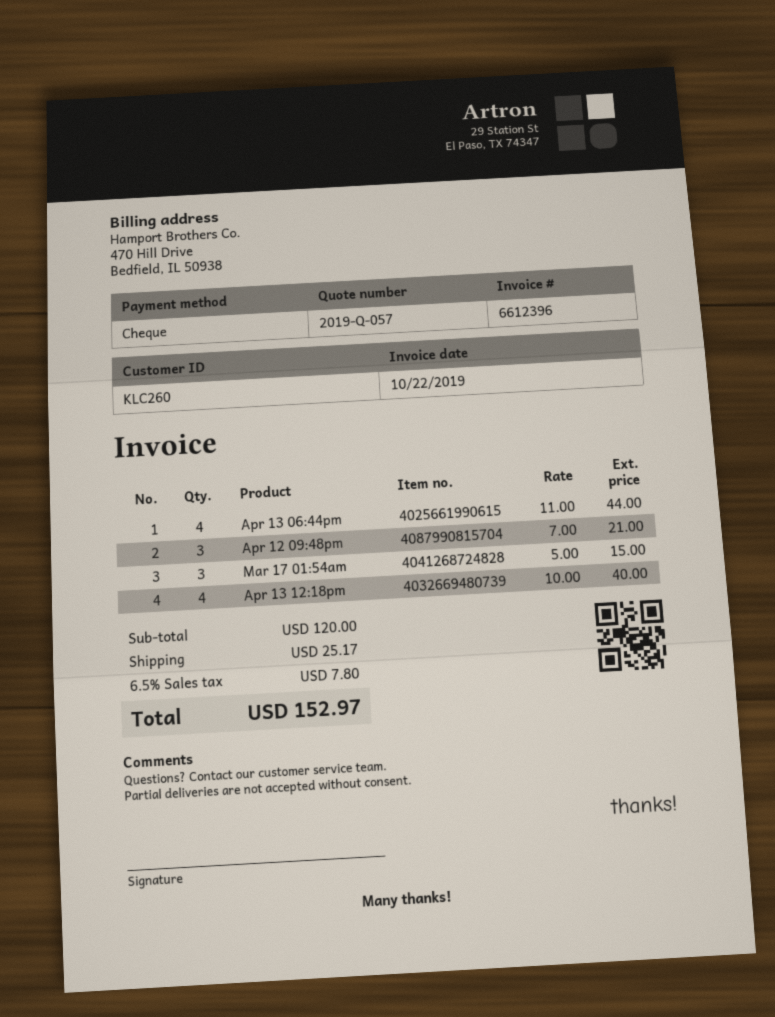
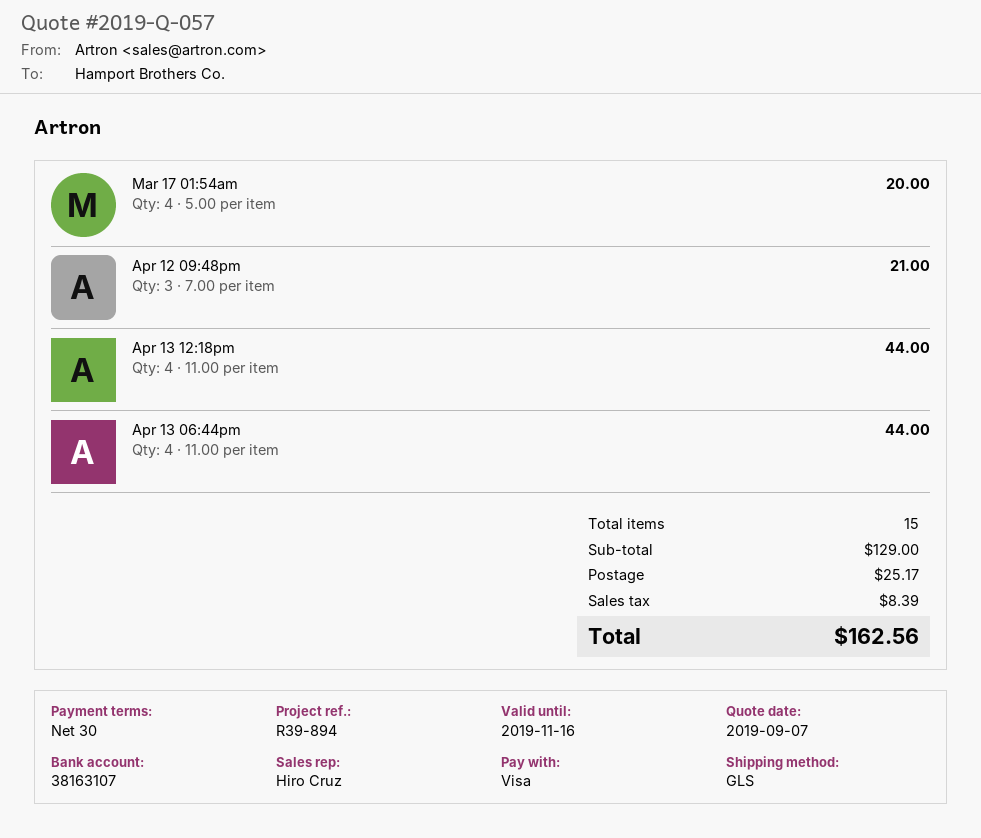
payment method: cheque -> Visa
Mar 17 01:54am: 3 x 5.00 = 15.00 -> 4 x 5.00 = 20.00
Apr 13 12:18pm: 4 x 10.00 = 40.00 -> 4 x 11.00 = 44.00
subtotal: 120.00 -> 129.00
tax: 7.80 -> 8.39
total: 152.97 -> 162.56

